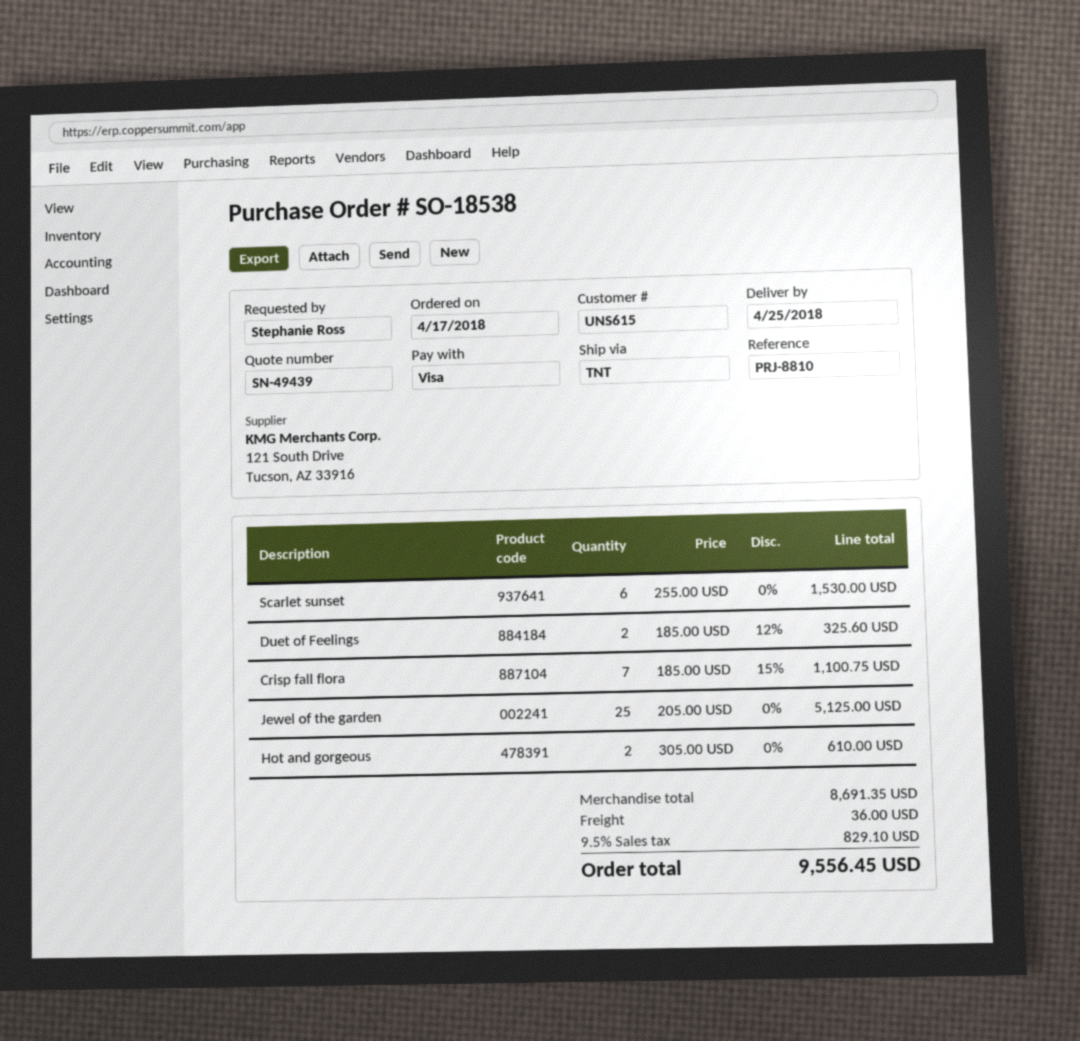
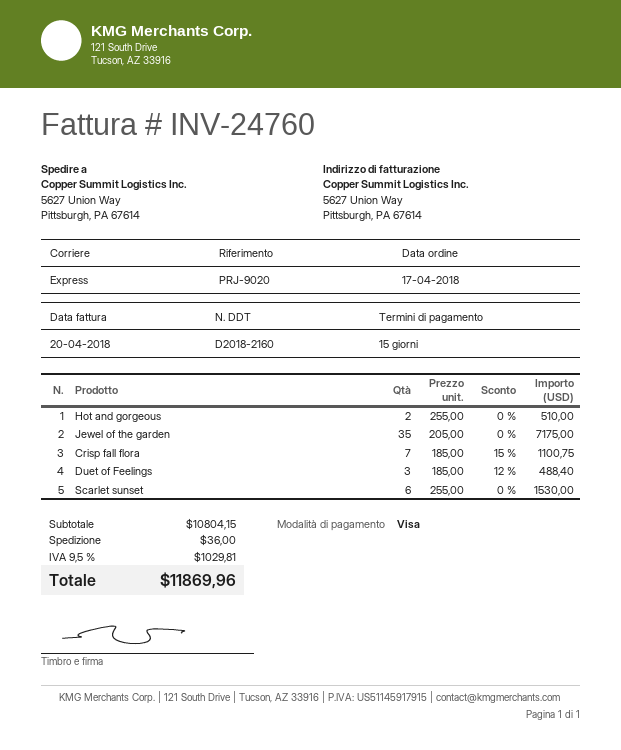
reference: PRJ-8810 -> PRJ-9020
shipping method: TNT -> express
Duet of Feelings: 2 x 185.00 - 12% = 325.60 -> 3 x 185.00 - 12% = 488.40
Jewel of the garden: 25 x 205.00 = 5125.00 -> 35 x 205.00 = 7175.00
Hot and gorgeous: 2 x 305.00 = 610.00 -> 2 x 255.00 = 510.00
subtotal: 8691.35 -> 10804.15
tax: 9.5% = 829.10 -> 9.5% = 1029.81
total: 9556.45 -> 11869.96

